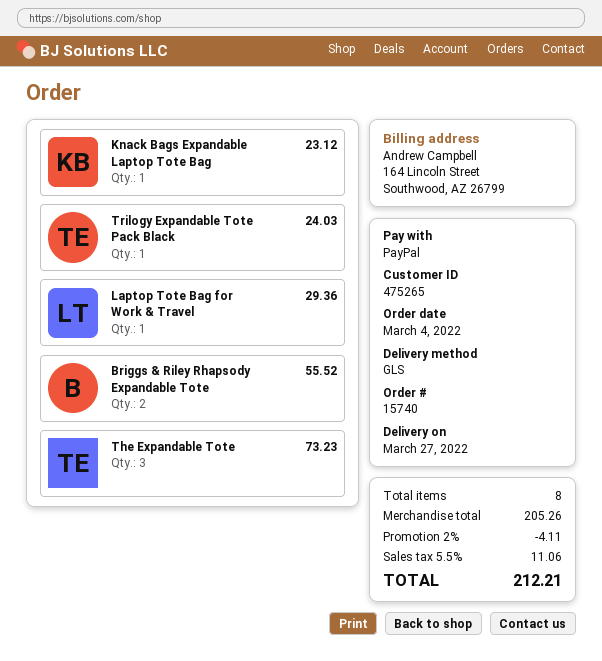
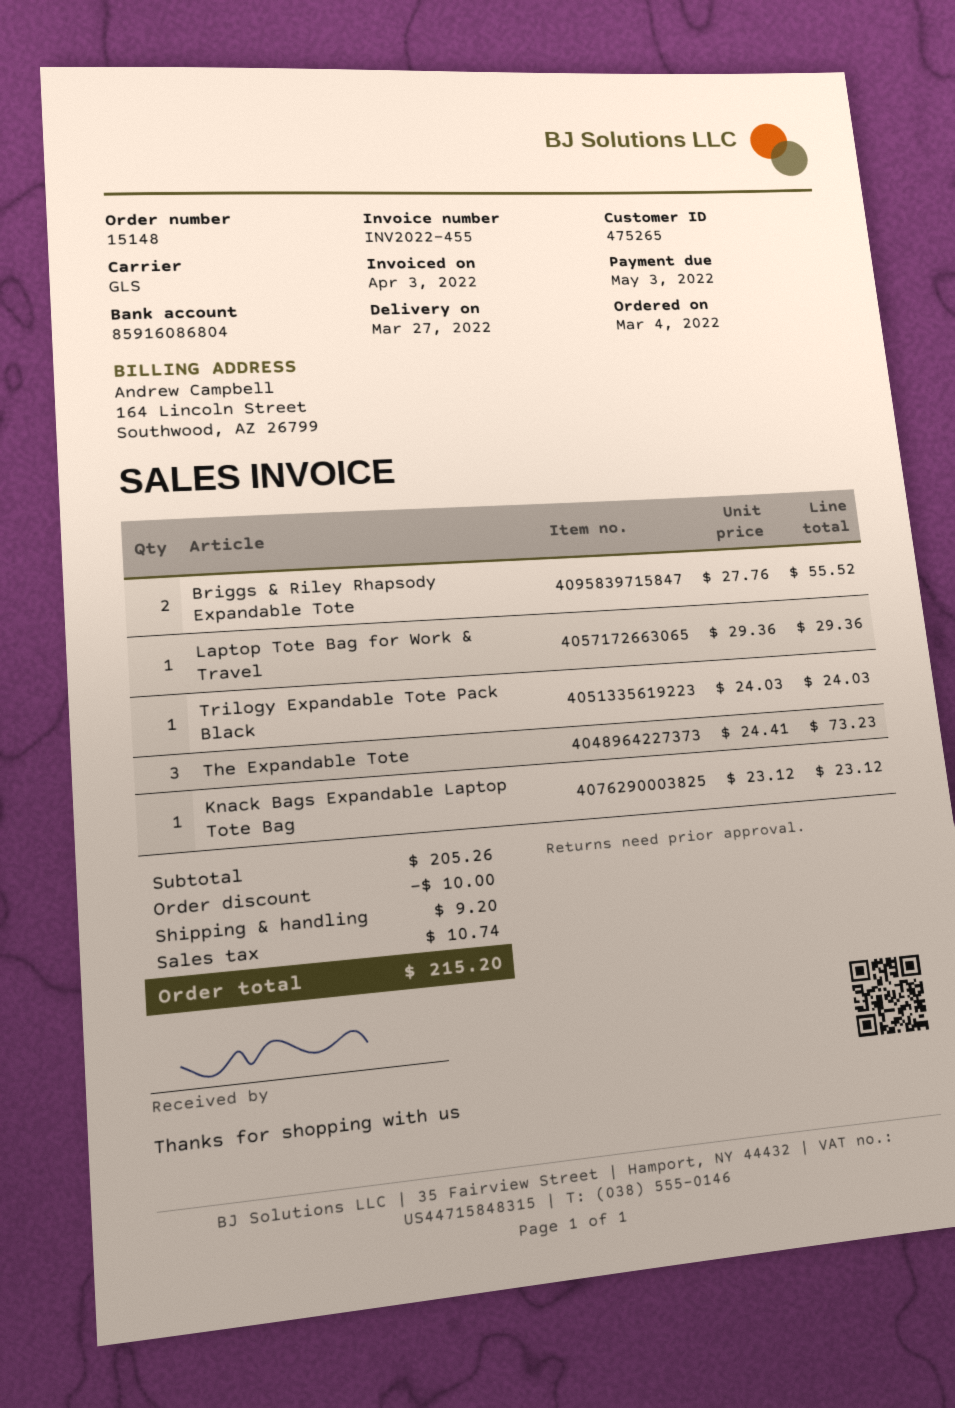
order number: 15740 -> 15148
discount: 4.11 -> 10.00
shipping: none -> 9.20
tax: 11.06 -> 10.74
total: 212.21 -> 215.20

